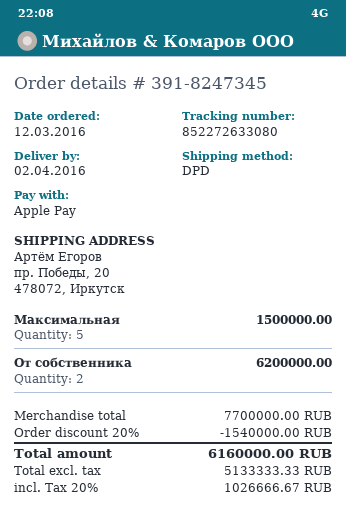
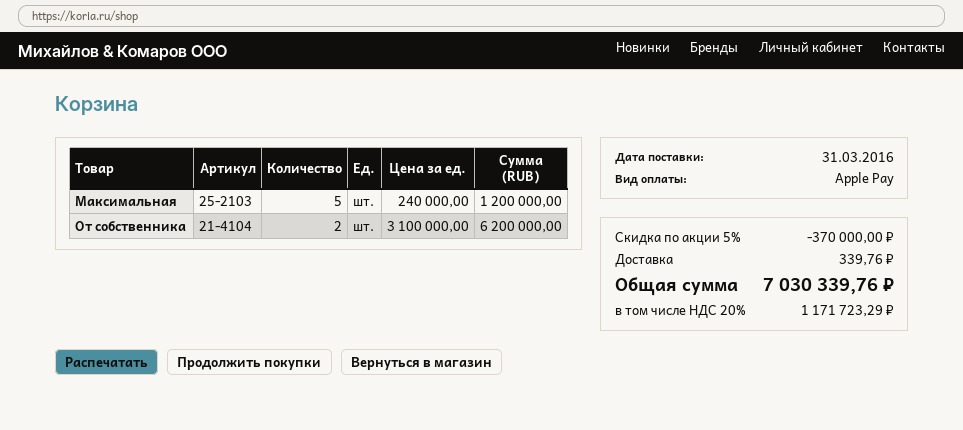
delivery date: 2016-04-02 -> 2016-03-31
Максимальная: 5 for 1500000.00 -> 5 for 1200000.00
discount: 20% = 1540000.00 -> 5% = 370000.00
shipping: none -> 339.76
tax: 20% = 1026666.67 -> 20% = 1171723.29
total: 6160000.00 -> 7030339.76

